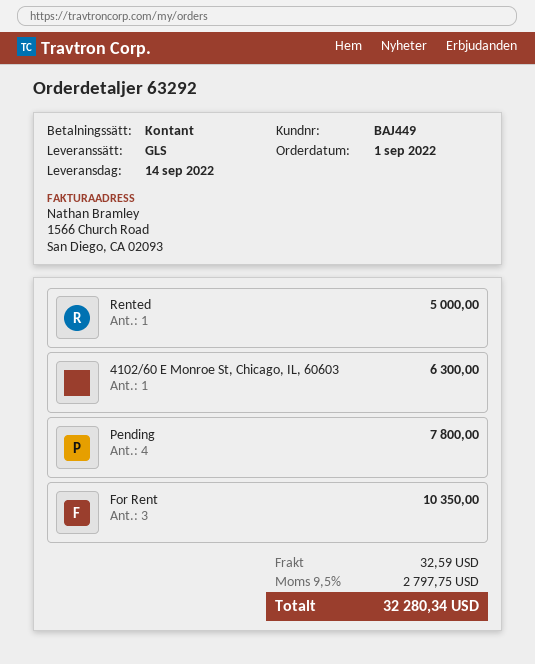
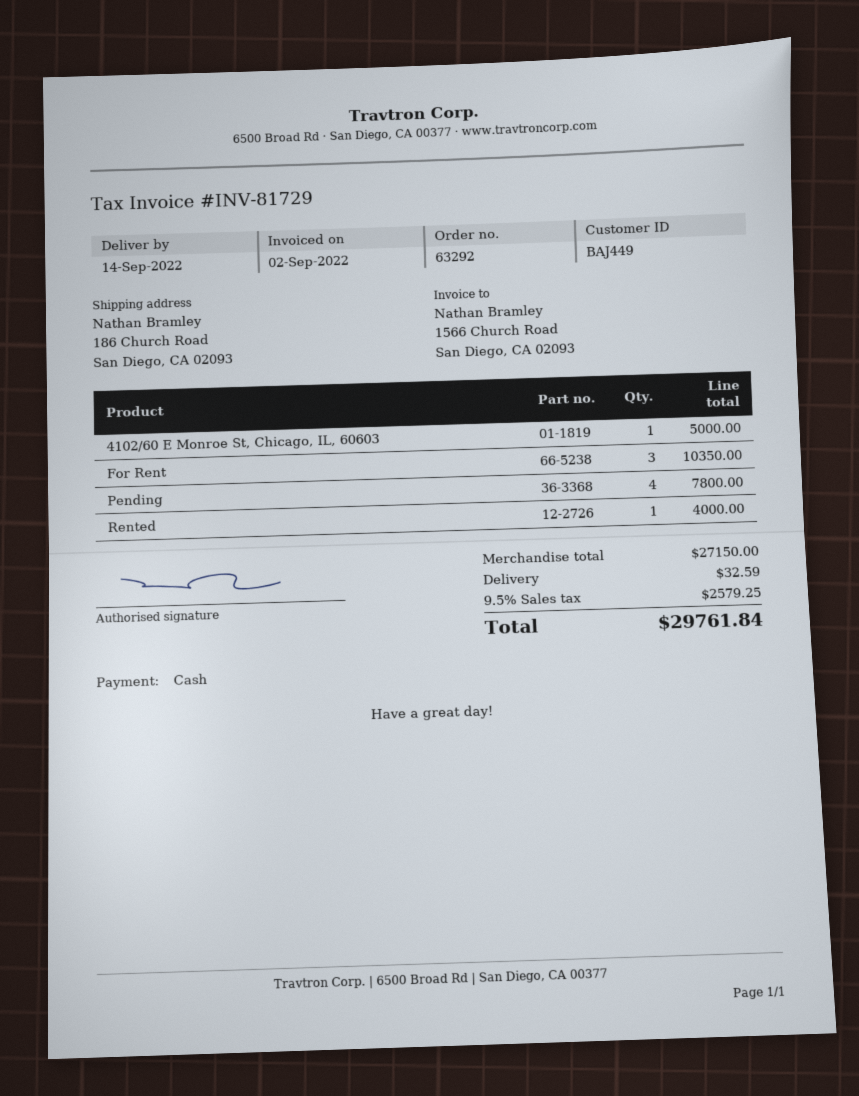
Rented: 1 for 5000.00 -> 1 for 4000.00
4102/60 E Monroe St, Chicago, IL, 60603: 1 for 6300.00 -> 1 for 5000.00
tax: 9.5% = 2797.75 -> 9.5% = 2579.25
total: 32280.34 -> 29761.84

